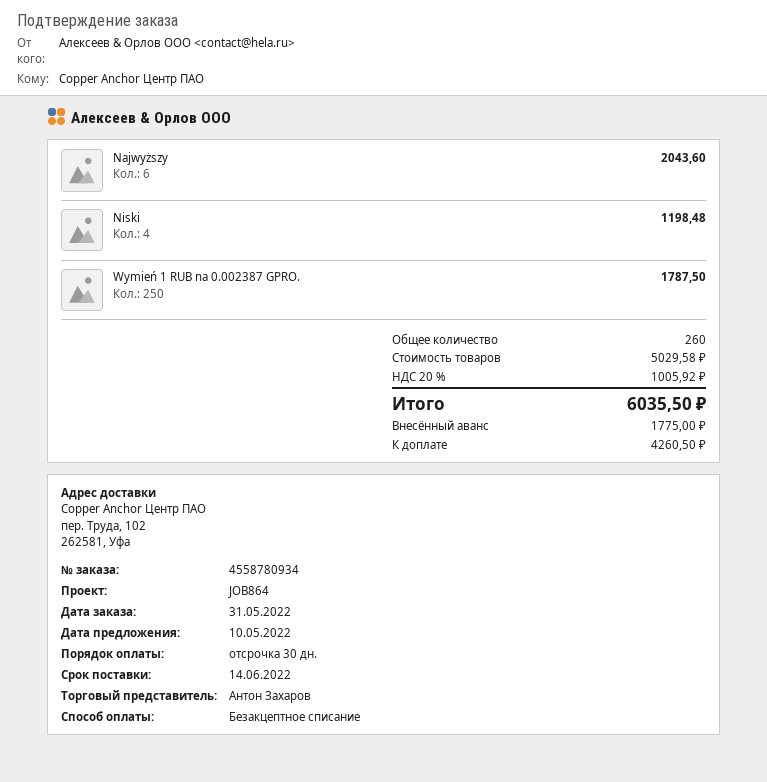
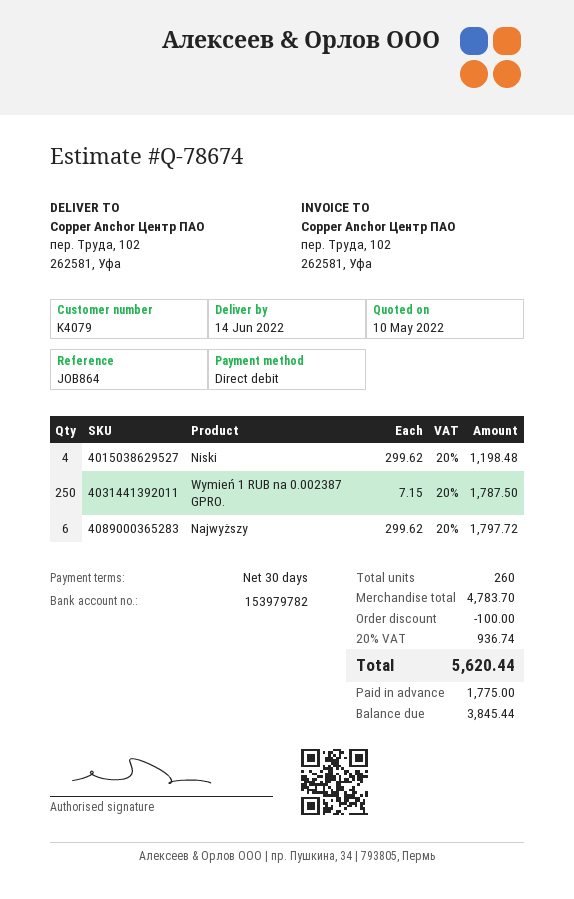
Najwyższy: 6 for 2043.60 -> 6 for 1797.72
subtotal: 5029.58 -> 4783.70
discount: none -> 100.00
tax: 20% = 1005.92 -> 20% = 936.74
total: 6035.50 -> 5620.44
balance: 4260.50 -> 3845.44

